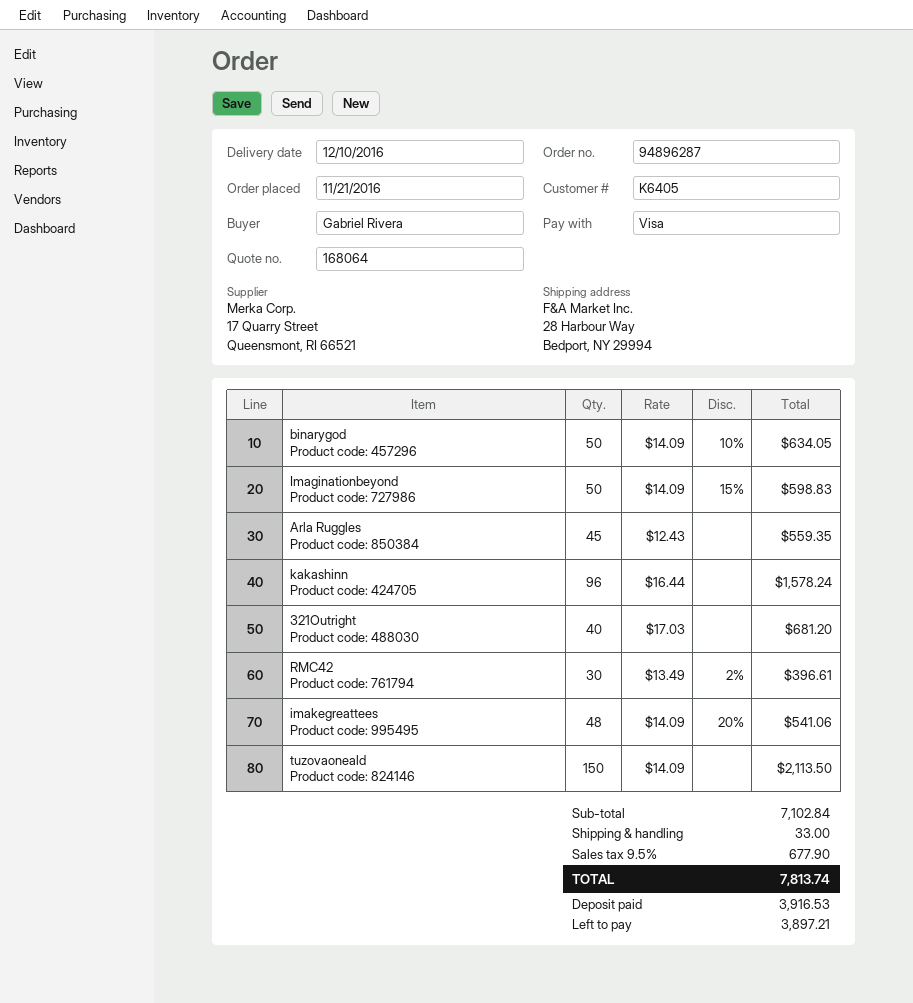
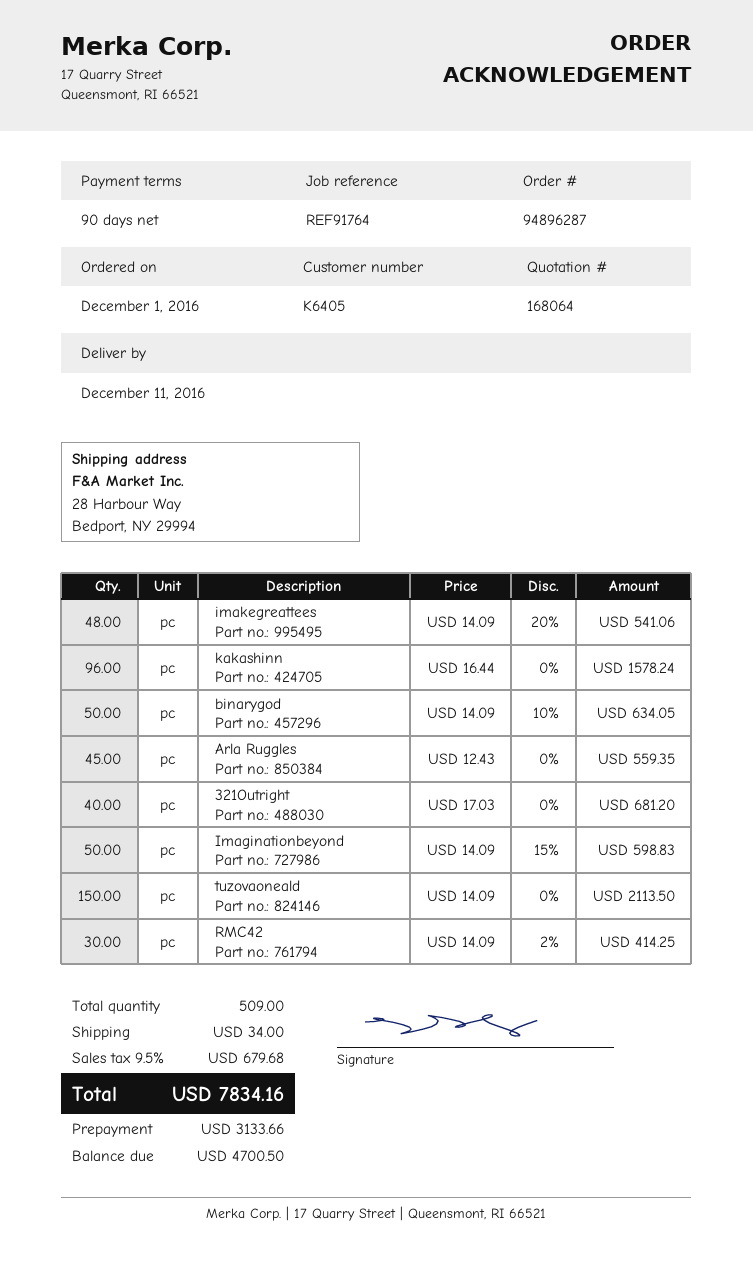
order date: 2016-11-21 -> 2016-12-01
delivery date: 2016-12-10 -> 2016-12-11
RMC42: 30 x 13.49 - 2% = 396.61 -> 30 x 14.09 - 2% = 414.25
shipping: 33.00 -> 34.00
tax: 9.5% = 677.90 -> 9.5% = 679.68
total: 7813.74 -> 7834.16
deposit: 3916.53 -> 3133.66
balance: 3897.21 -> 4700.50

